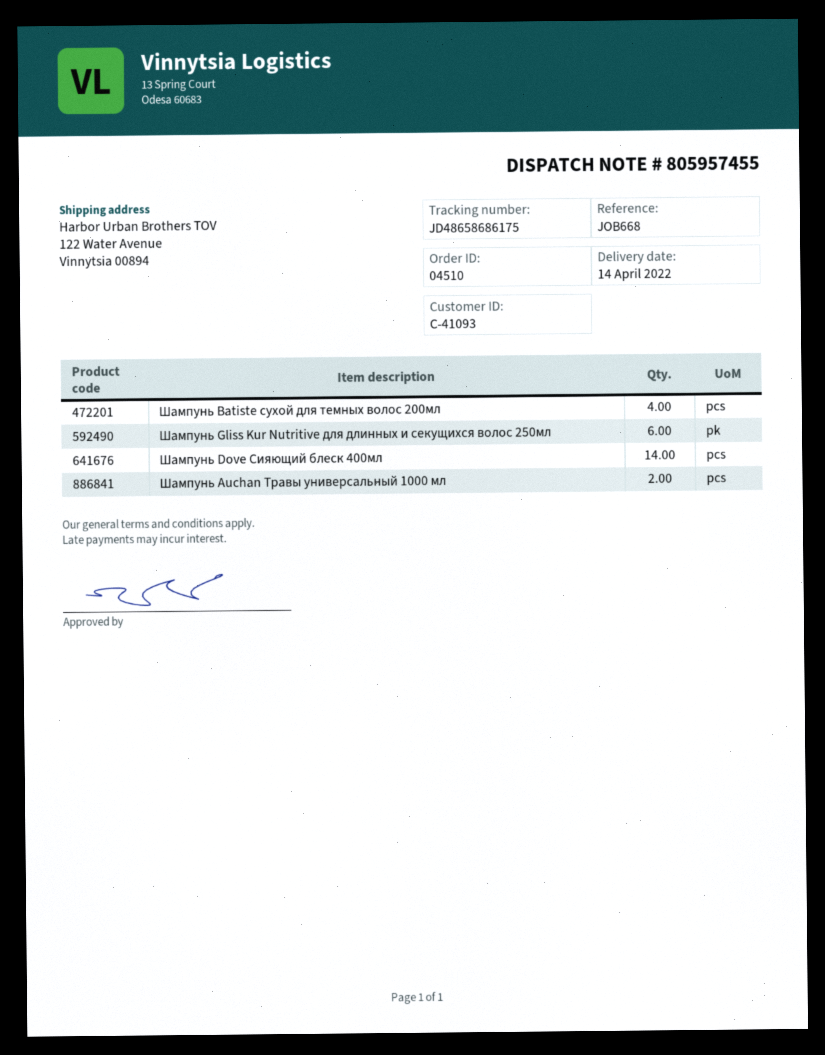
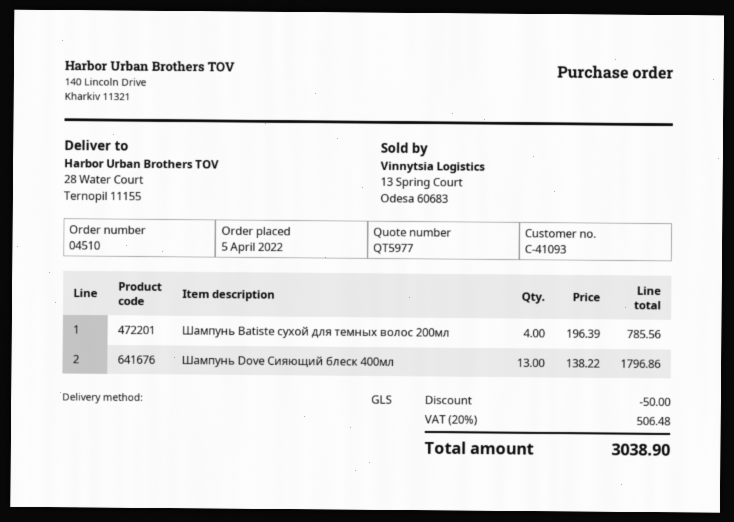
ship to: 122 Water Avenue, Vinnytsia 00894 -> 28 Water Court, Ternopil 11155
Шампунь Gliss Kur Nutritive для длинных и секущихся волос 250мл: 6 -> none
Шампунь Dove Сияющий блеск 400мл: 14 -> 13
Шампунь Auchan Травы универсальный 1000 мл: 2 -> none

